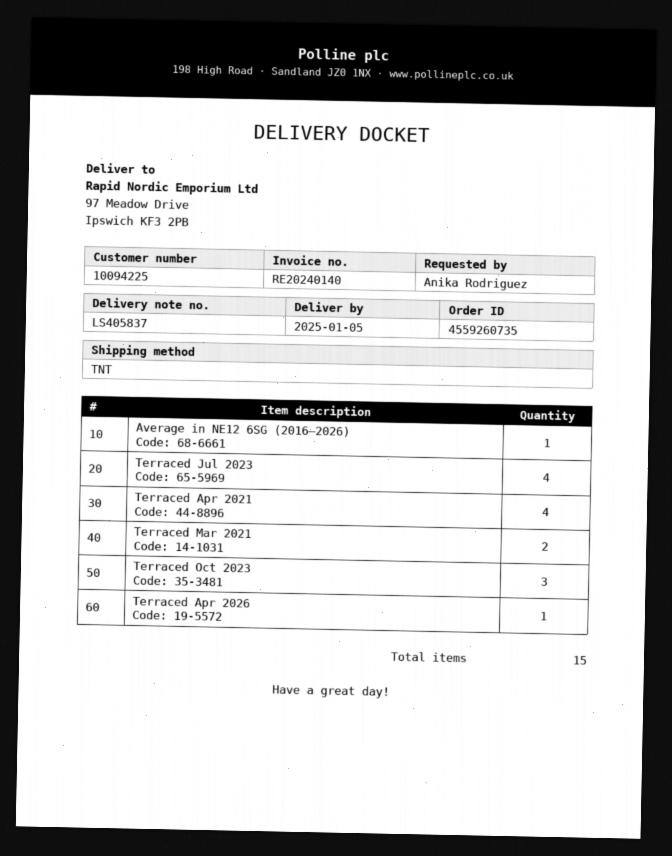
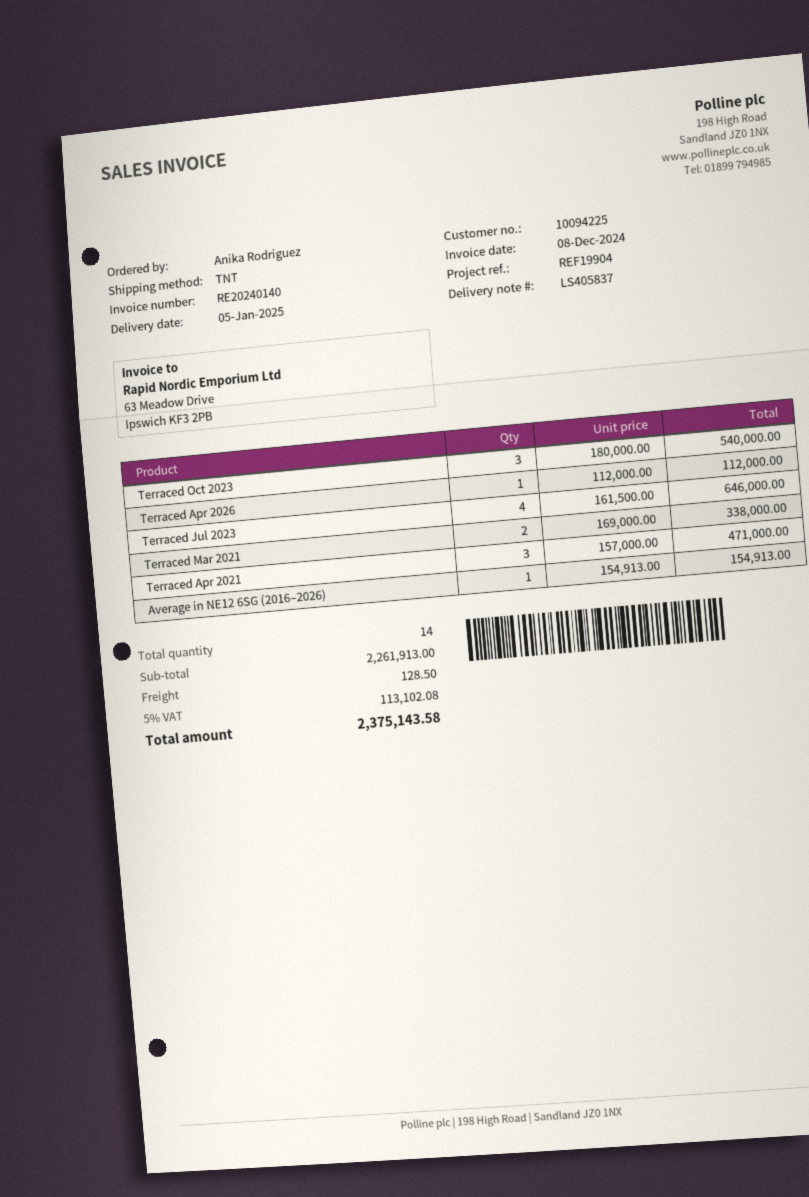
Terraced Apr 2021: 4 -> 3
total quantity: 15 -> 14

